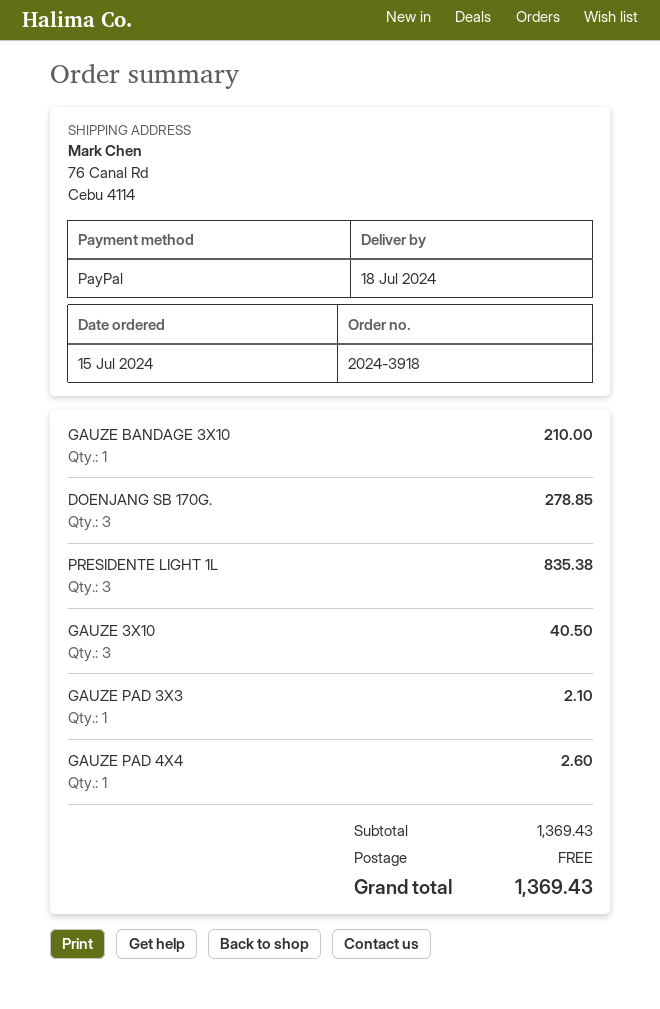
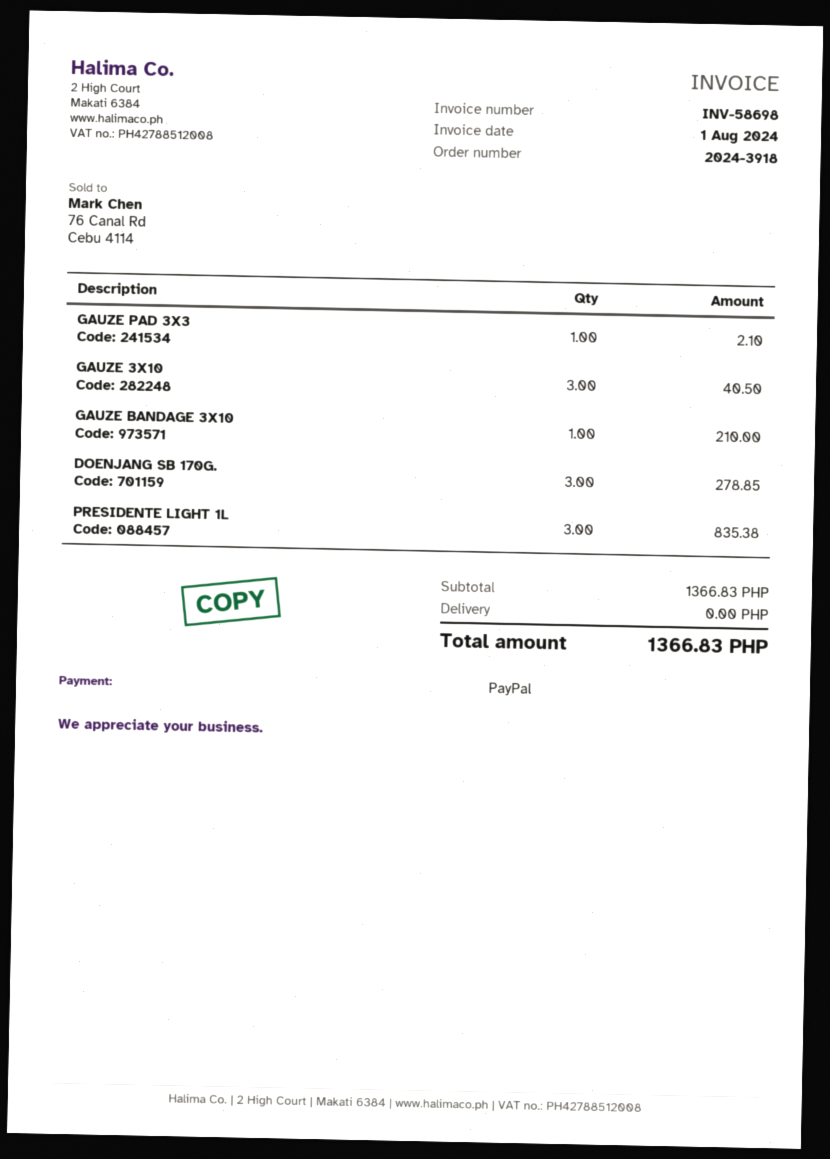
GAUZE PAD 4X4: 1 for 2.60 -> none
subtotal: 1369.43 -> 1366.83
total: 1369.43 -> 1366.83

